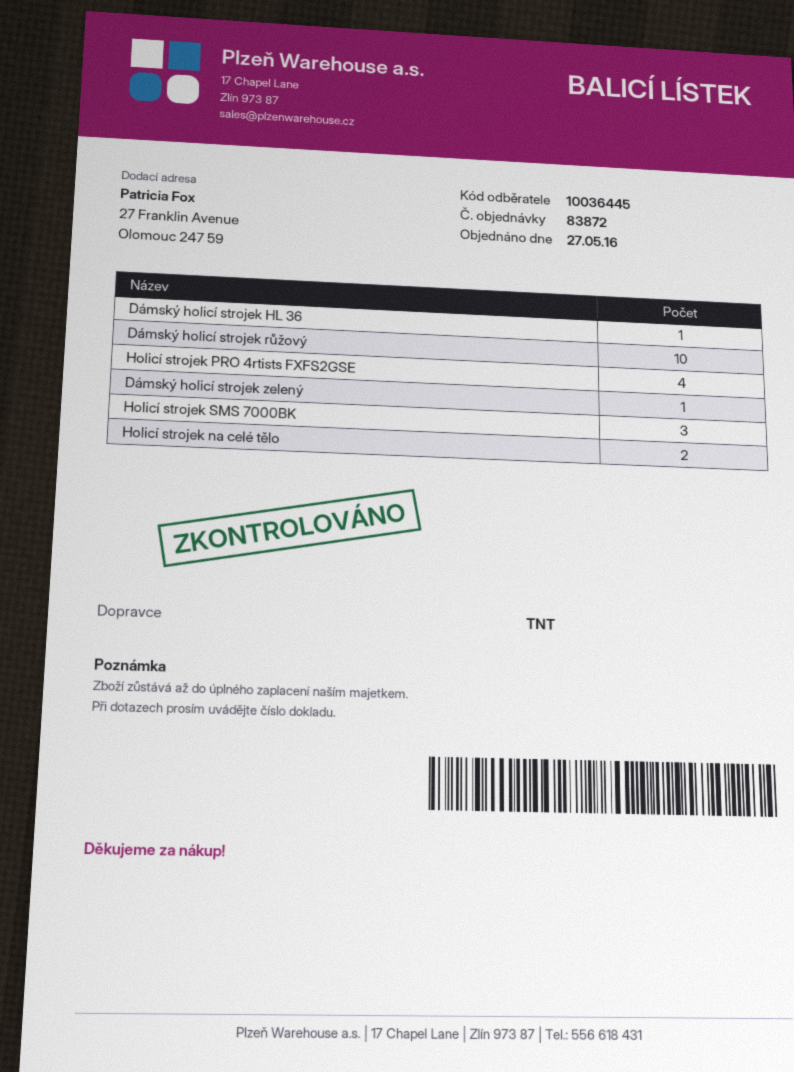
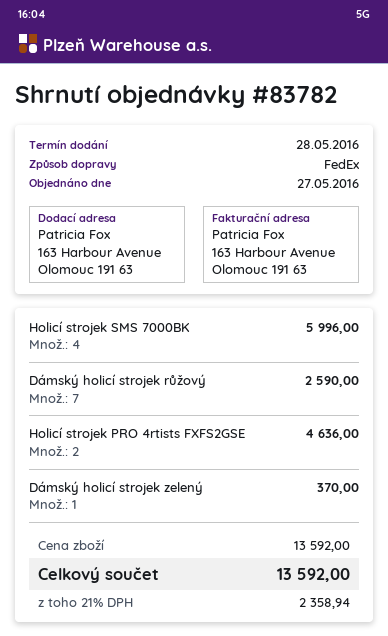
order number: 83872 -> 83782
shipping method: TNT -> FedEx
ship to: 27 Franklin Avenue, Olomouc 247 59 -> 163 Harbour Avenue, Olomouc 191 63
Dámský holicí strojek HL 36: 1 -> none
Dámský holicí strojek růžový: 10 -> 7
Holicí strojek PRO 4rtists FXFS2GSE: 4 -> 2
Holicí strojek SMS 7000BK: 3 -> 4
Holicí strojek na celé tělo: 2 -> none

